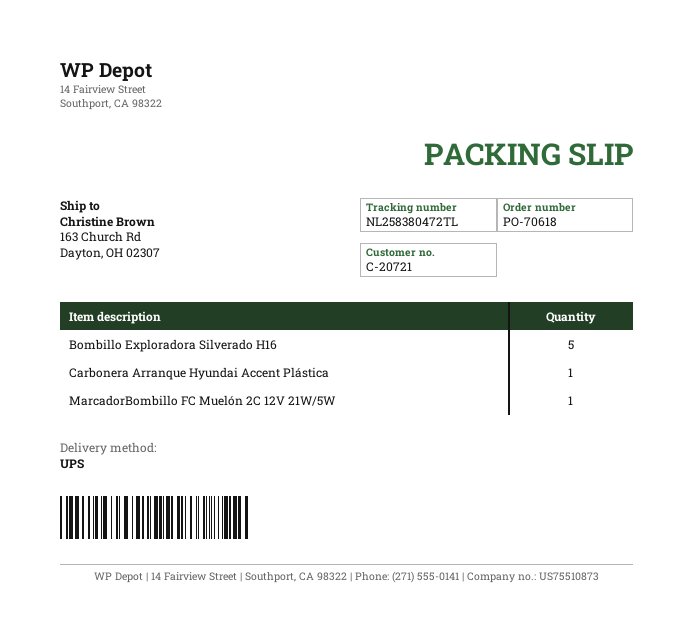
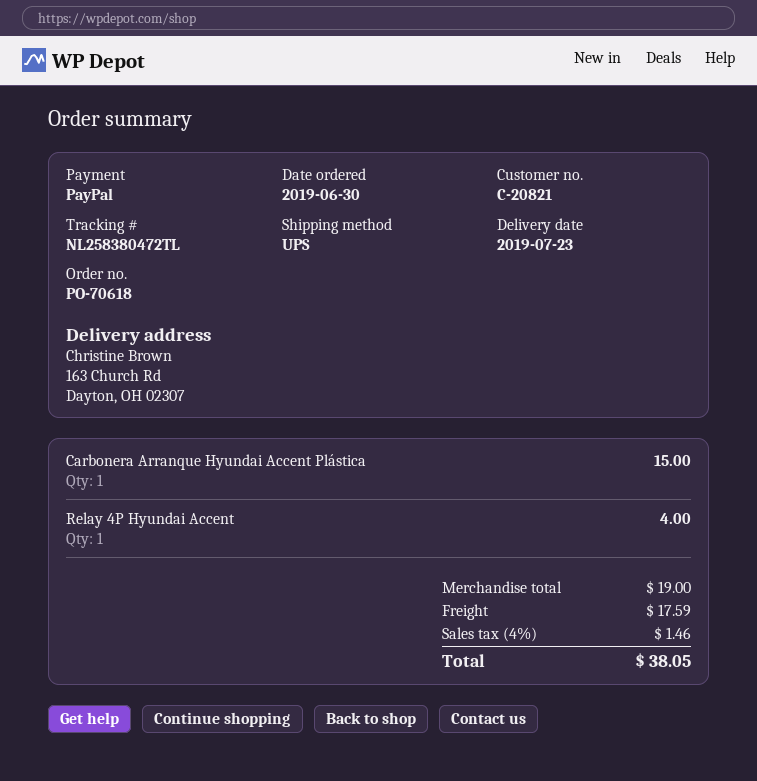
customer number: C-20721 -> C-20821
Bombillo Exploradora Silverado H16: 5 -> none
MarcadorBombillo FC Muelón 2C 12V 21W/5W: 1 -> none
Relay 4P Hyundai Accent: none -> 1

